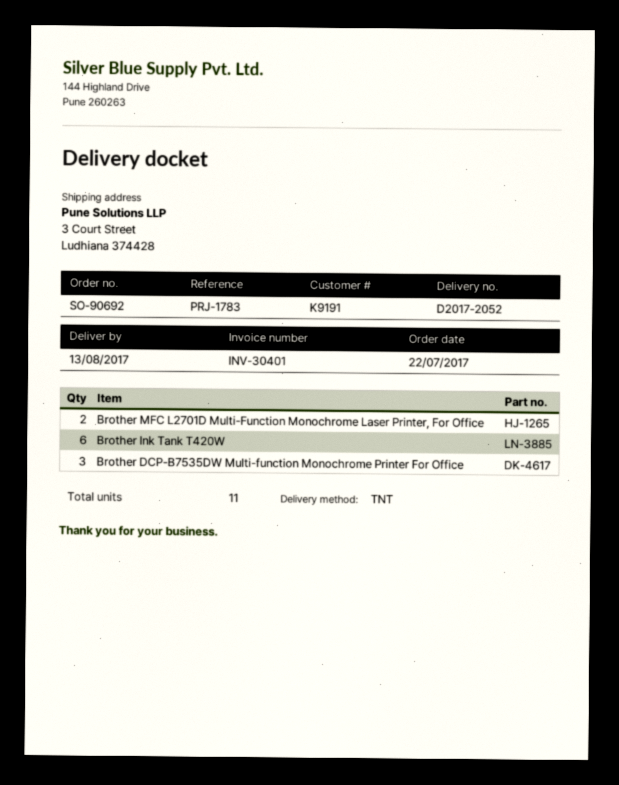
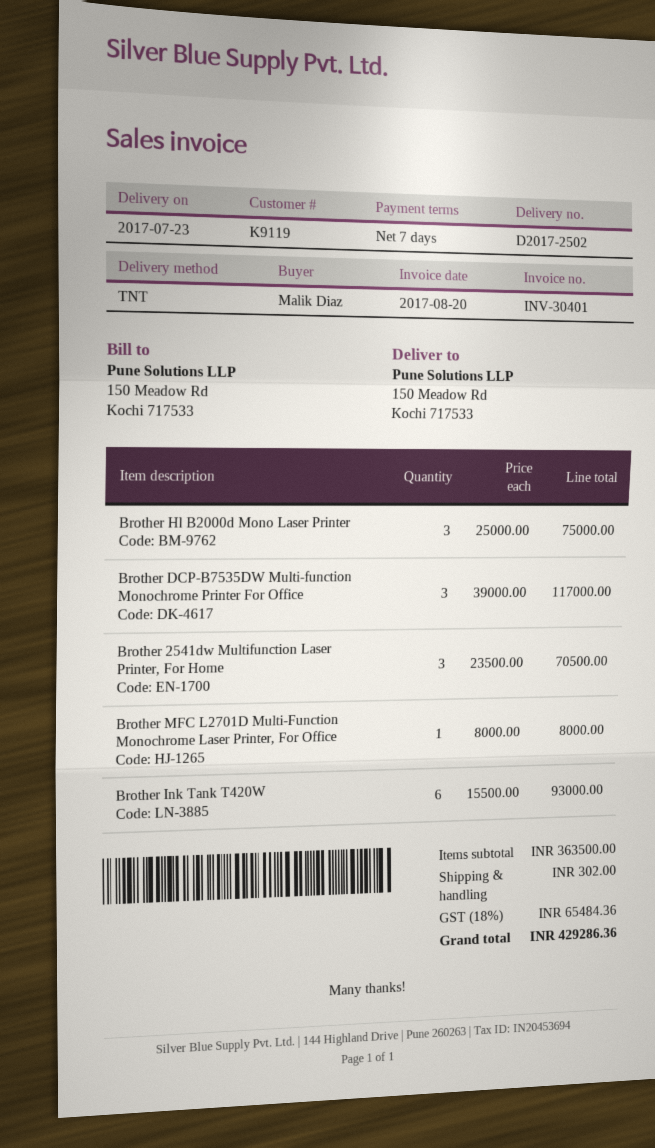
delivery note number: D2017-2052 -> D2017-2502
delivery date: 2017-08-13 -> 2017-07-23
customer number: K9191 -> K9119
ship to: 3 Court Street, Ludhiana 374428 -> 150 Meadow Rd, Kochi 717533
Brother MFC L2701D Multi-Function Monochrome Laser Printer, For Office: 2 -> 1
Brother Hl B2000d Mono Laser Printer: none -> 3
Brother 2541dw Multifunction Laser Printer, For Home: none -> 3

